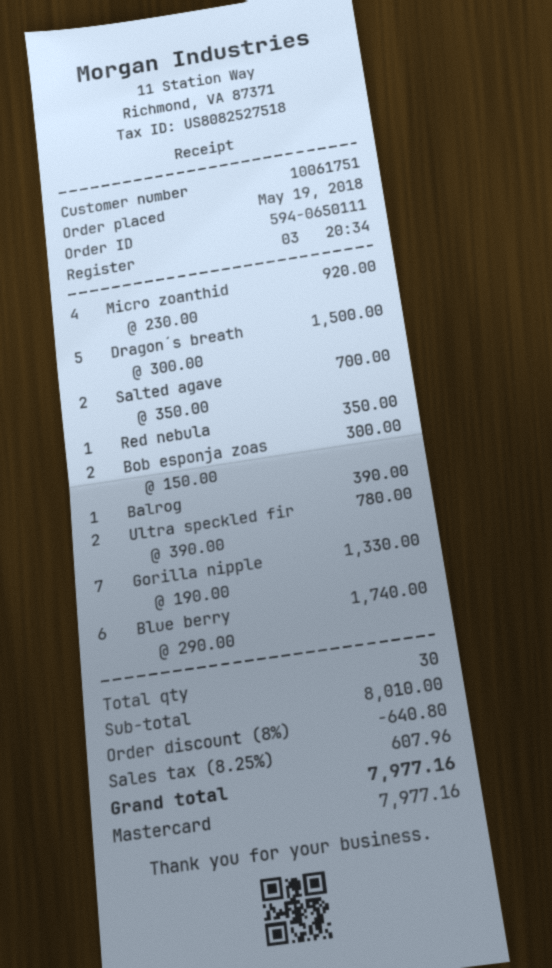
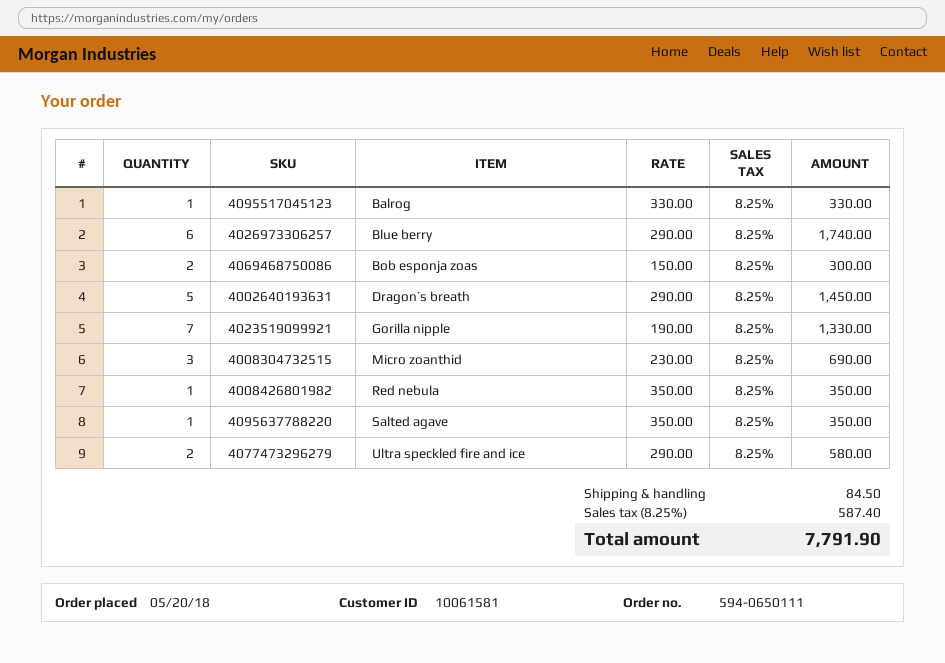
order date: 2018-05-19 -> 2018-05-20
customer number: 10061751 -> 10061581
Micro zoanthid: 4 x 230.00 = 920.00 -> 3 x 230.00 = 690.00
Dragon´s breath: 5 x 300.00 = 1500.00 -> 5 x 290.00 = 1450.00
Salted agave: 2 x 350.00 = 700.00 -> 1 x 350.00 = 350.00
Balrog: 1 x 390.00 = 390.00 -> 1 x 330.00 = 330.00
Ultra speckled fir: 2 x 390.00 = 780.00 -> 2 x 290.00 = 580.00
discount: 8% = 640.80 -> none
shipping: none -> 84.50
tax: 8.25% = 607.96 -> 8.25% = 587.40
total: 7977.16 -> 7791.90

